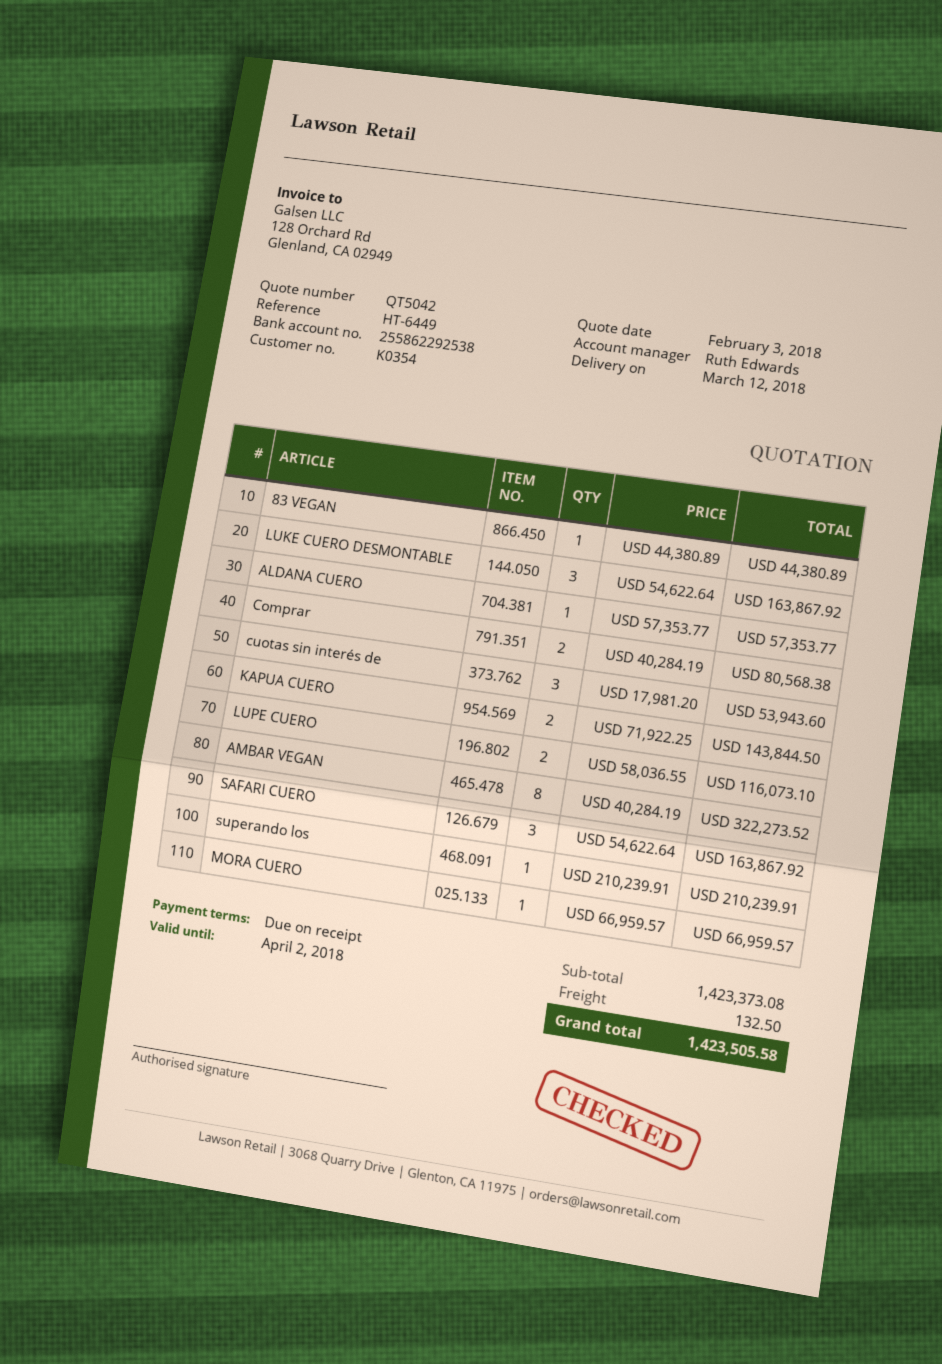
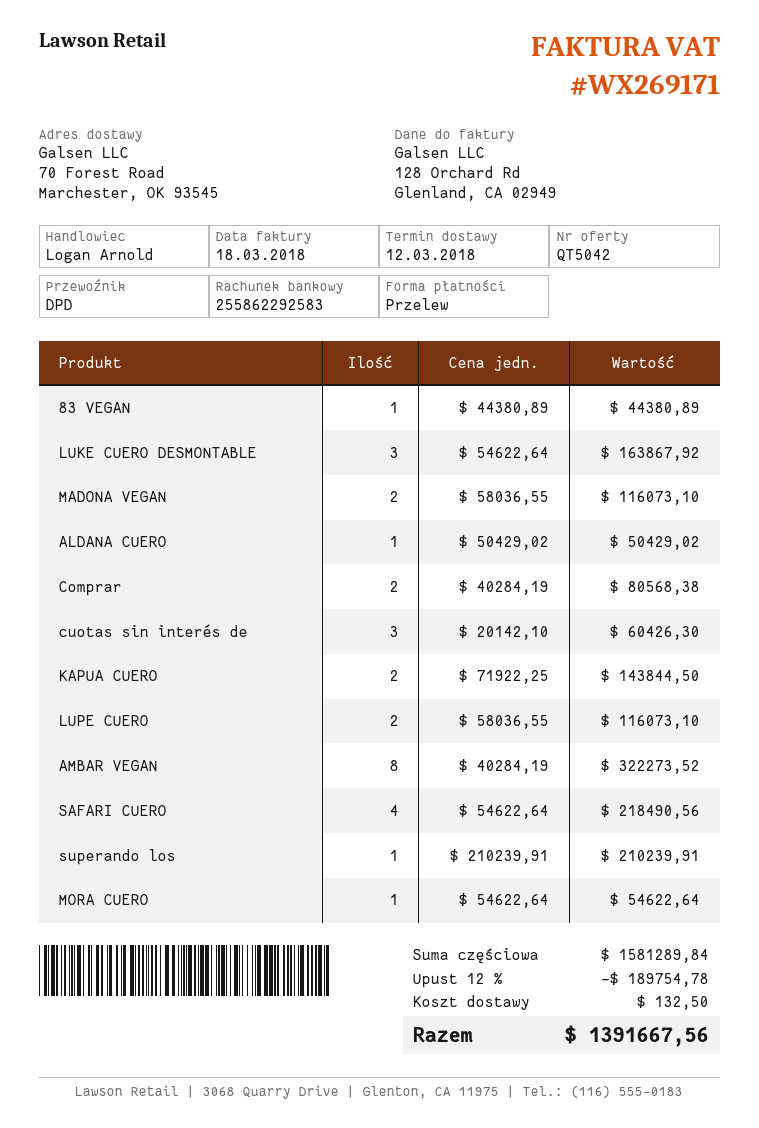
sales rep: Ruth Edwards -> Logan Arnold
bank account: 255862292538 -> 255862292583
ALDANA CUERO: 1 x 57353.77 = 57353.77 -> 1 x 50429.02 = 50429.02
cuotas sin interés de: 3 x 17981.20 = 53943.60 -> 3 x 20142.10 = 60426.30
SAFARI CUERO: 3 x 54622.64 = 163867.92 -> 4 x 54622.64 = 218490.56
MORA CUERO: 1 x 66959.57 = 66959.57 -> 1 x 54622.64 = 54622.64
MADONA VEGAN: none -> 2 x 58036.55 = 116073.10
subtotal: 1423373.08 -> 1581289.84
discount: none -> 12% = 189754.78
total: 1423505.58 -> 1391667.56

